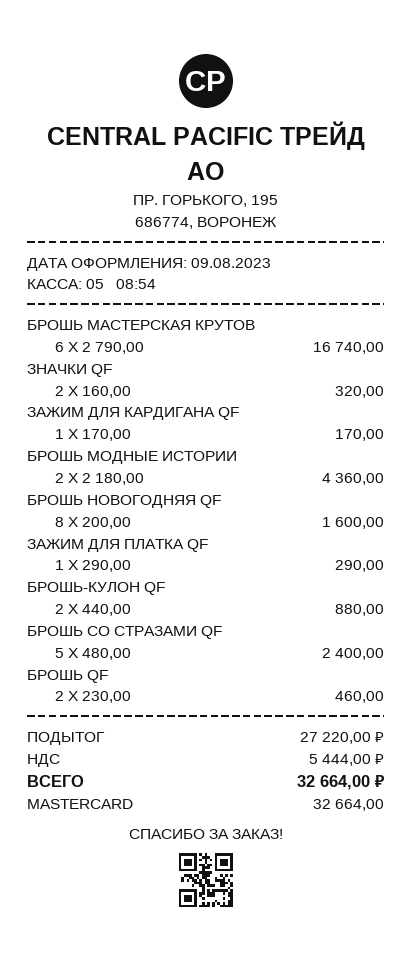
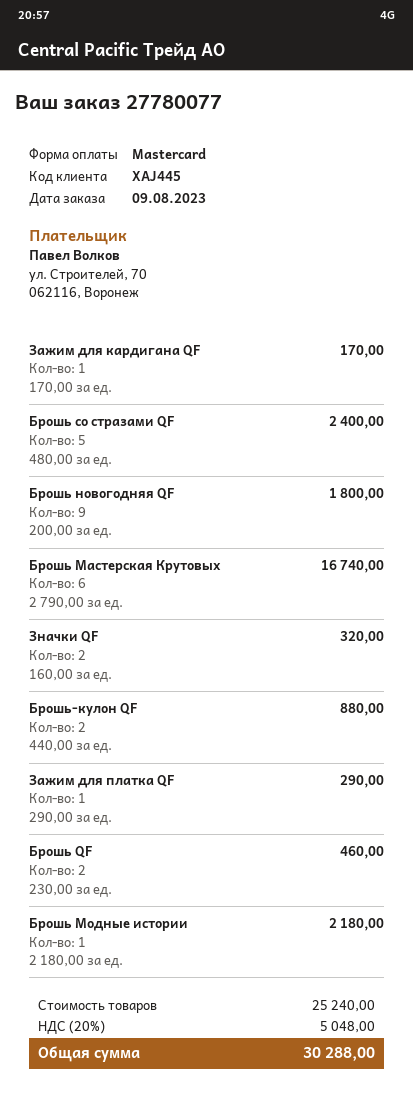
БРОШЬ МОДНЫЕ ИСТОРИИ: 2 x 2180.00 = 4360.00 -> 1 x 2180.00 = 2180.00
БРОШЬ НОВОГОДНЯЯ QF: 8 x 200.00 = 1600.00 -> 9 x 200.00 = 1800.00
subtotal: 27220.00 -> 25240.00
tax: 5444.00 -> 5048.00
total: 32664.00 -> 30288.00

